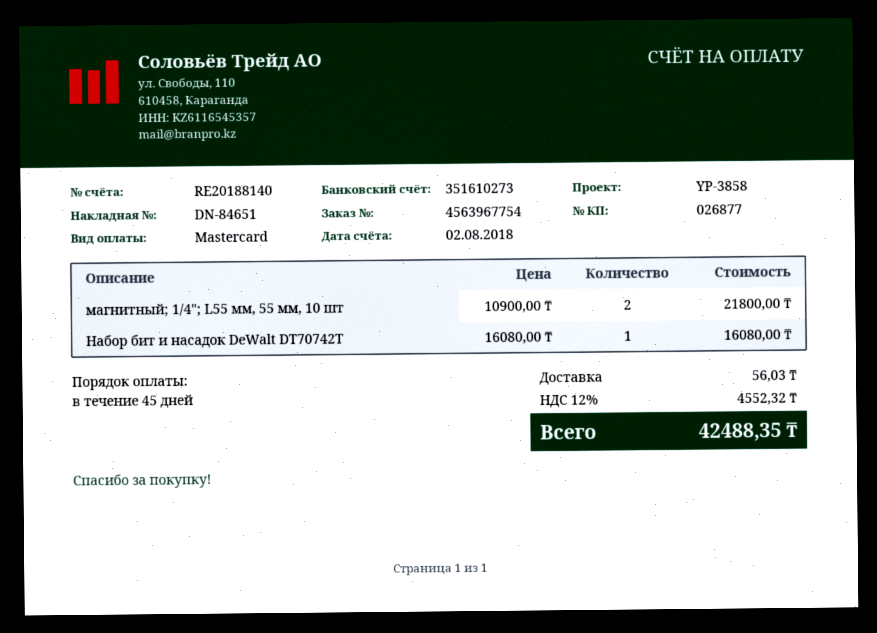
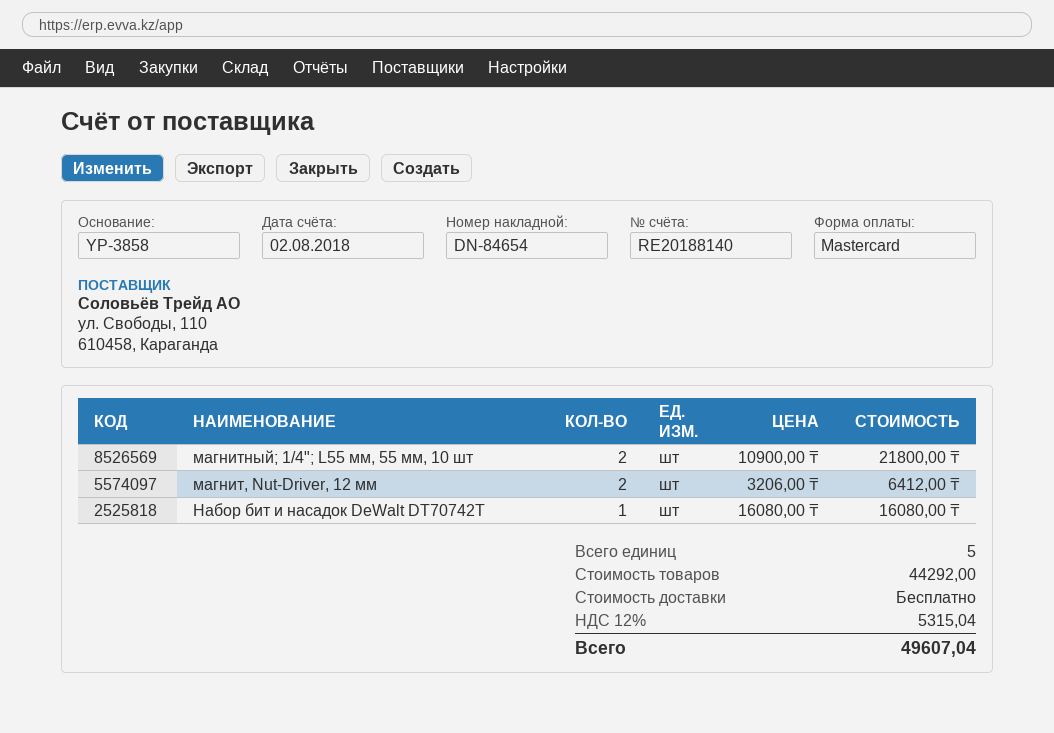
delivery note number: DN-84651 -> DN-84654
магнит, Nut-Driver, 12 мм: none -> 2 x 3206.00 = 6412.00
shipping: 56.03 -> 0.00
tax: 12% = 4552.32 -> 12% = 5315.04
total: 42488.35 -> 49607.04

